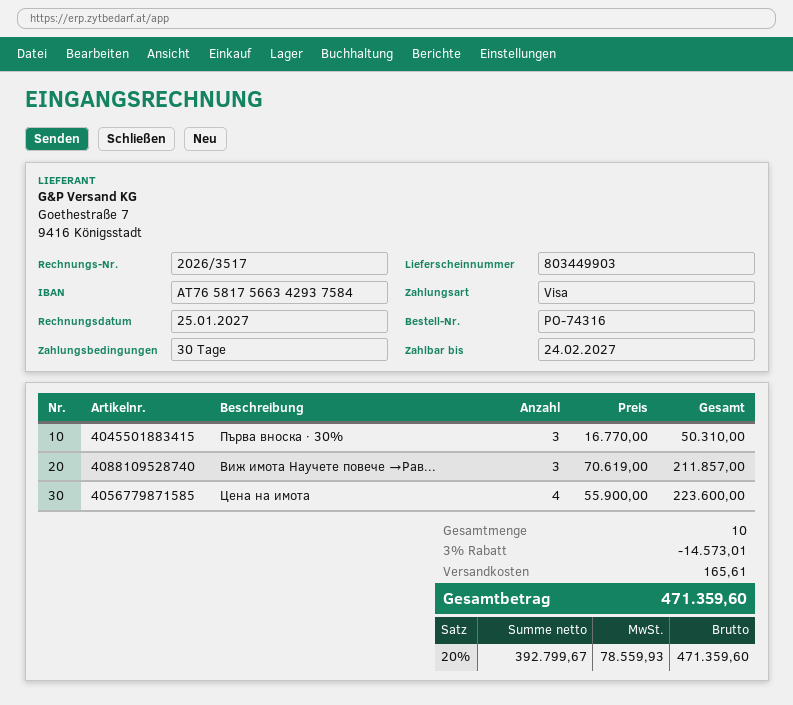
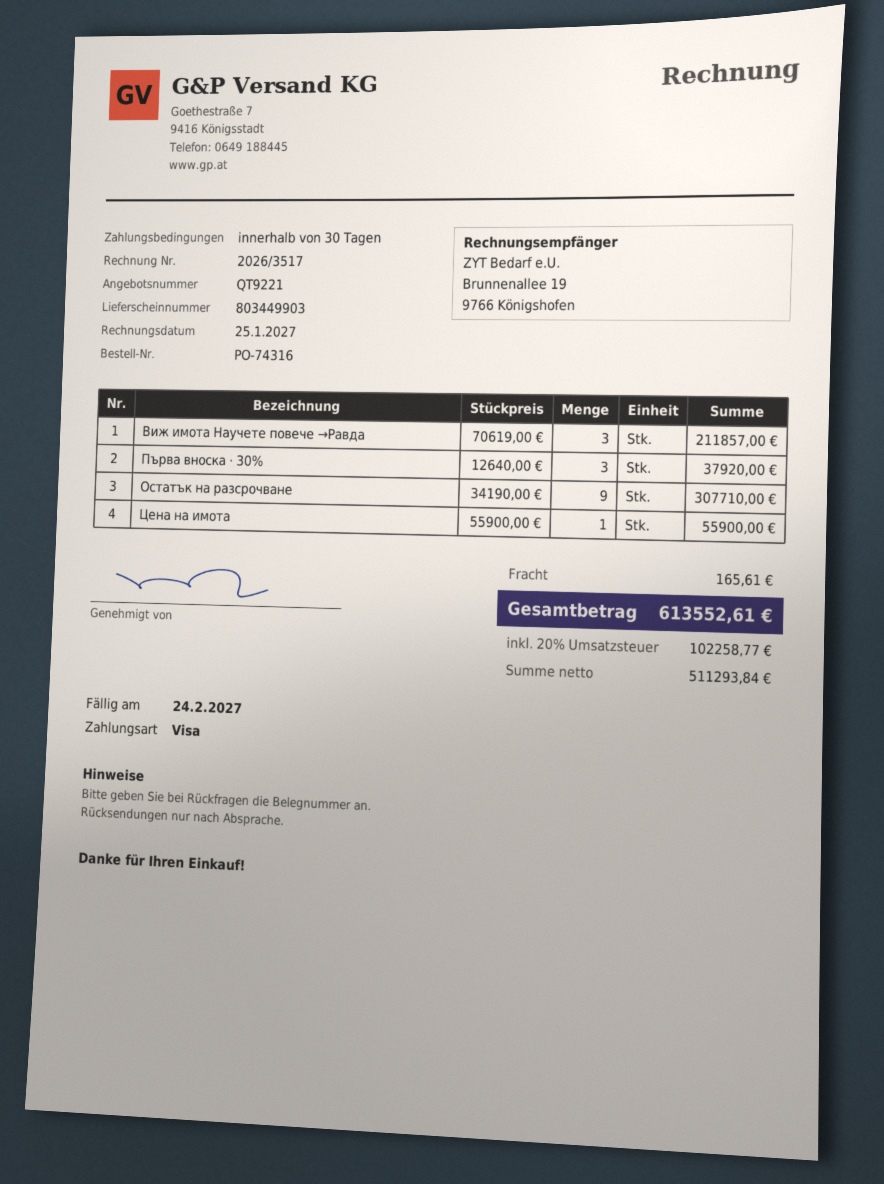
Първа вноска · 30%: 3 x 16770.00 = 50310.00 -> 3 x 12640.00 = 37920.00
Цена на имота: 4 x 55900.00 = 223600.00 -> 1 x 55900.00 = 55900.00
Остатък на разсрочване: none -> 9 x 34190.00 = 307710.00
discount: 3% = 14573.01 -> none
net: 392799.67 -> 511293.84
tax: 20% = 78559.93 -> 20% = 102258.77
total: 471359.60 -> 613552.61

